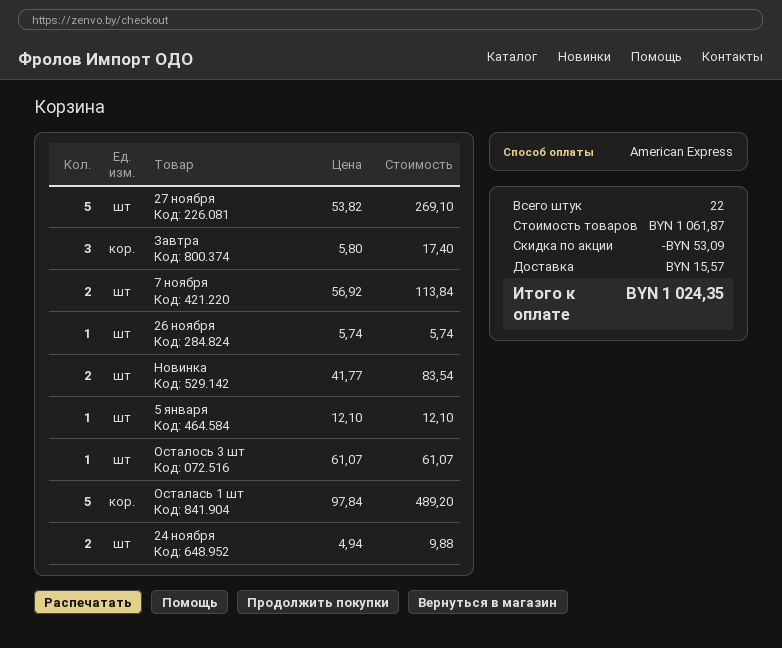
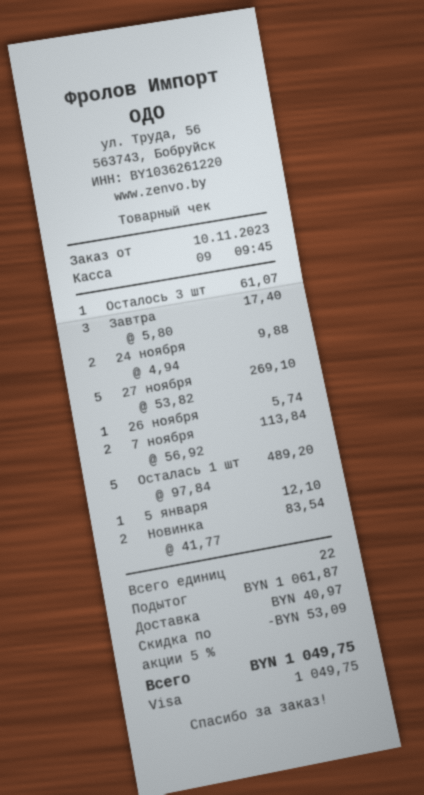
payment method: American Express -> Visa
shipping: 15.57 -> 40.97
total: 1024.35 -> 1049.75

